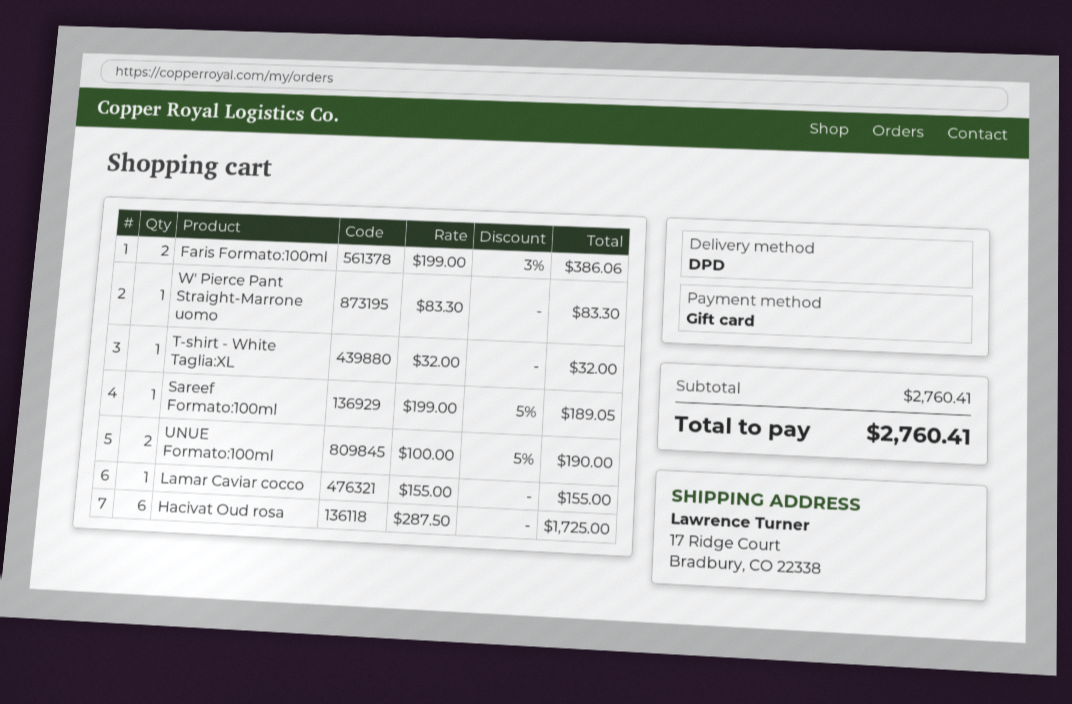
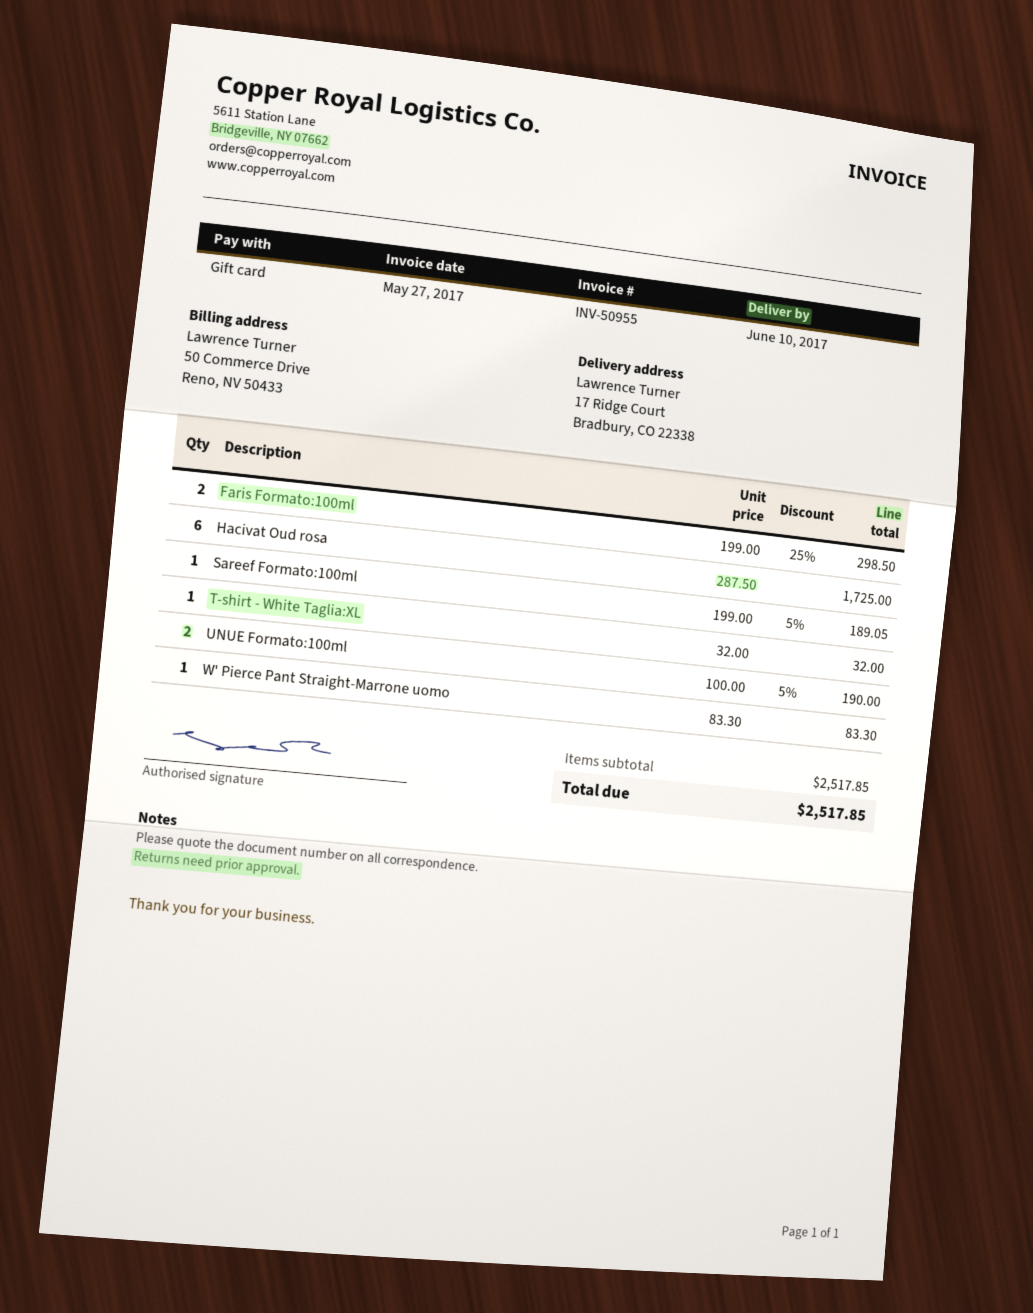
Faris Formato:100ml: 2 x 199.00 - 3% = 386.06 -> 2 x 199.00 - 25% = 298.50
Lamar Caviar cocco: 1 x 155.00 = 155.00 -> none
subtotal: 2760.41 -> 2517.85
total: 2760.41 -> 2517.85

